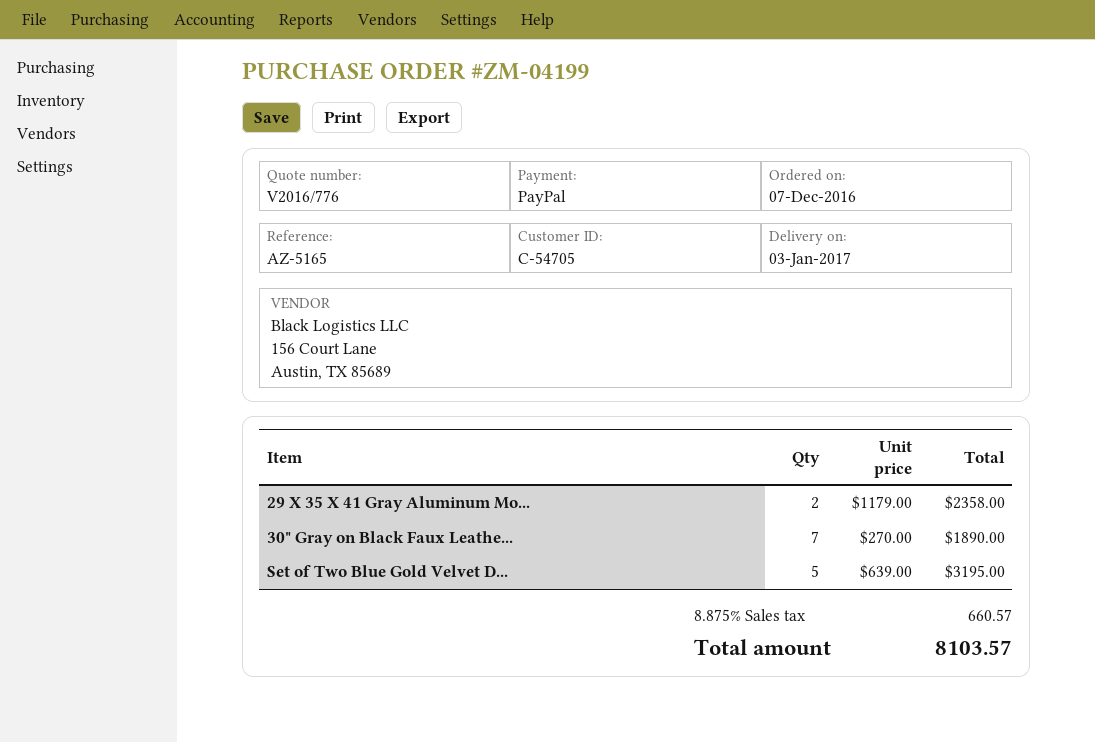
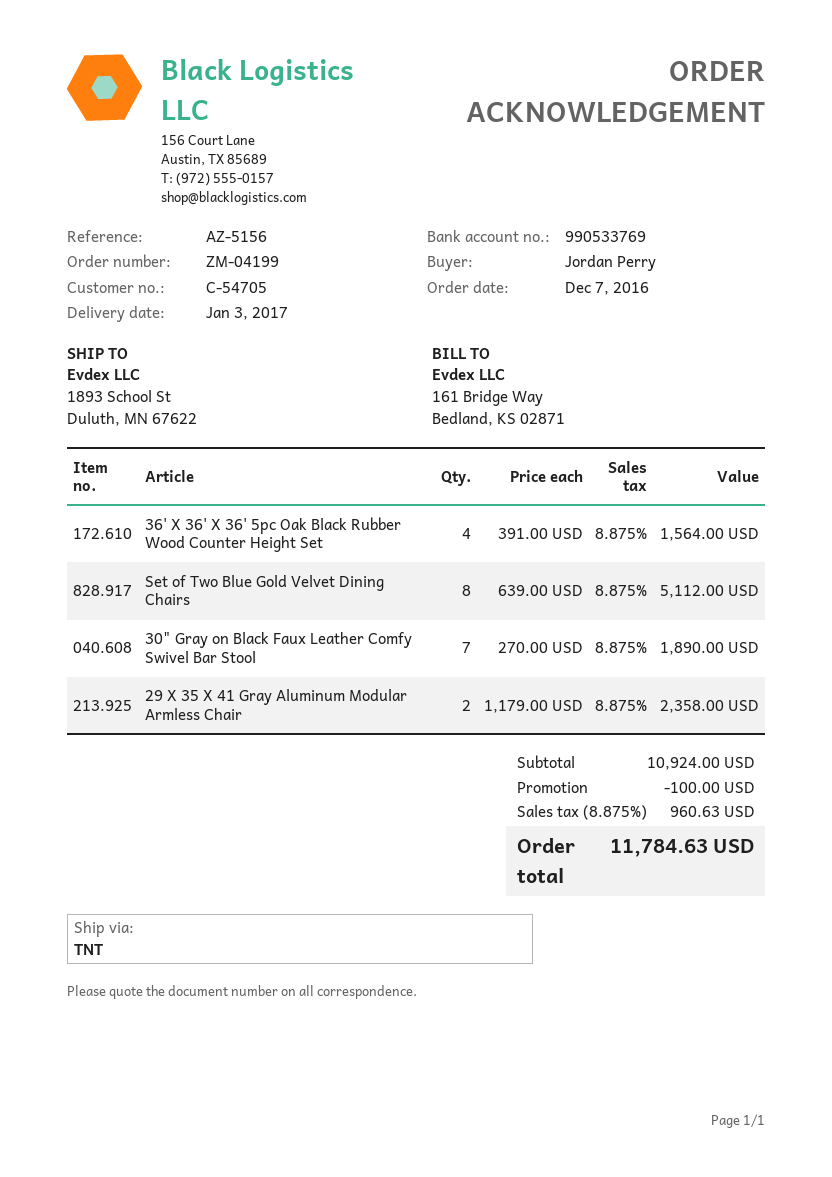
reference: AZ-5165 -> AZ-5156
Set of Two Blue Gold Velvet D...: 5 x 639.00 = 3195.00 -> 8 x 639.00 = 5112.00
36' X 36' X 36' 5pc Oak Black Rubber Wood Counter Height Set: none -> 4 x 391.00 = 1564.00
discount: none -> 100.00
tax: 8.875% = 660.57 -> 8.875% = 960.63
total: 8103.57 -> 11784.63

